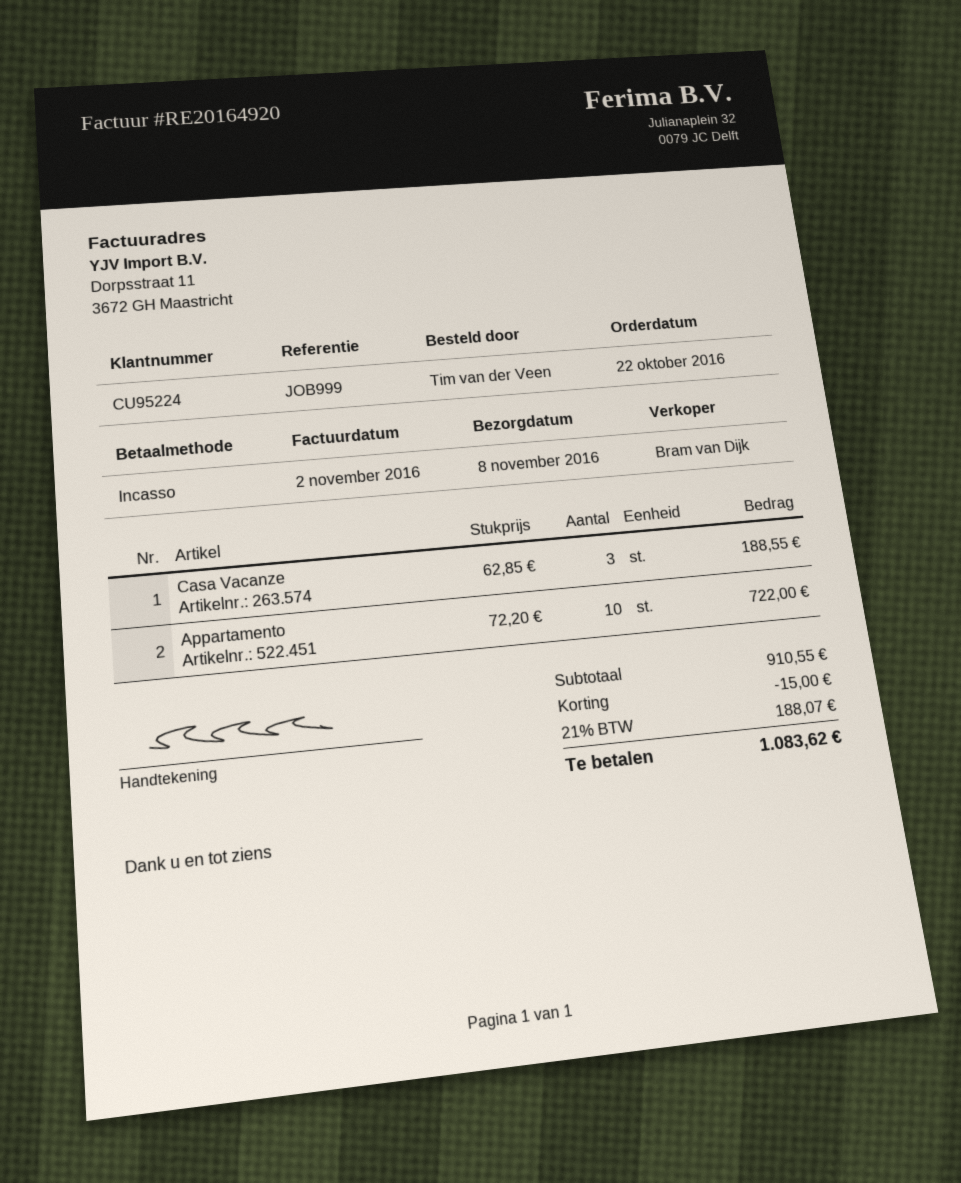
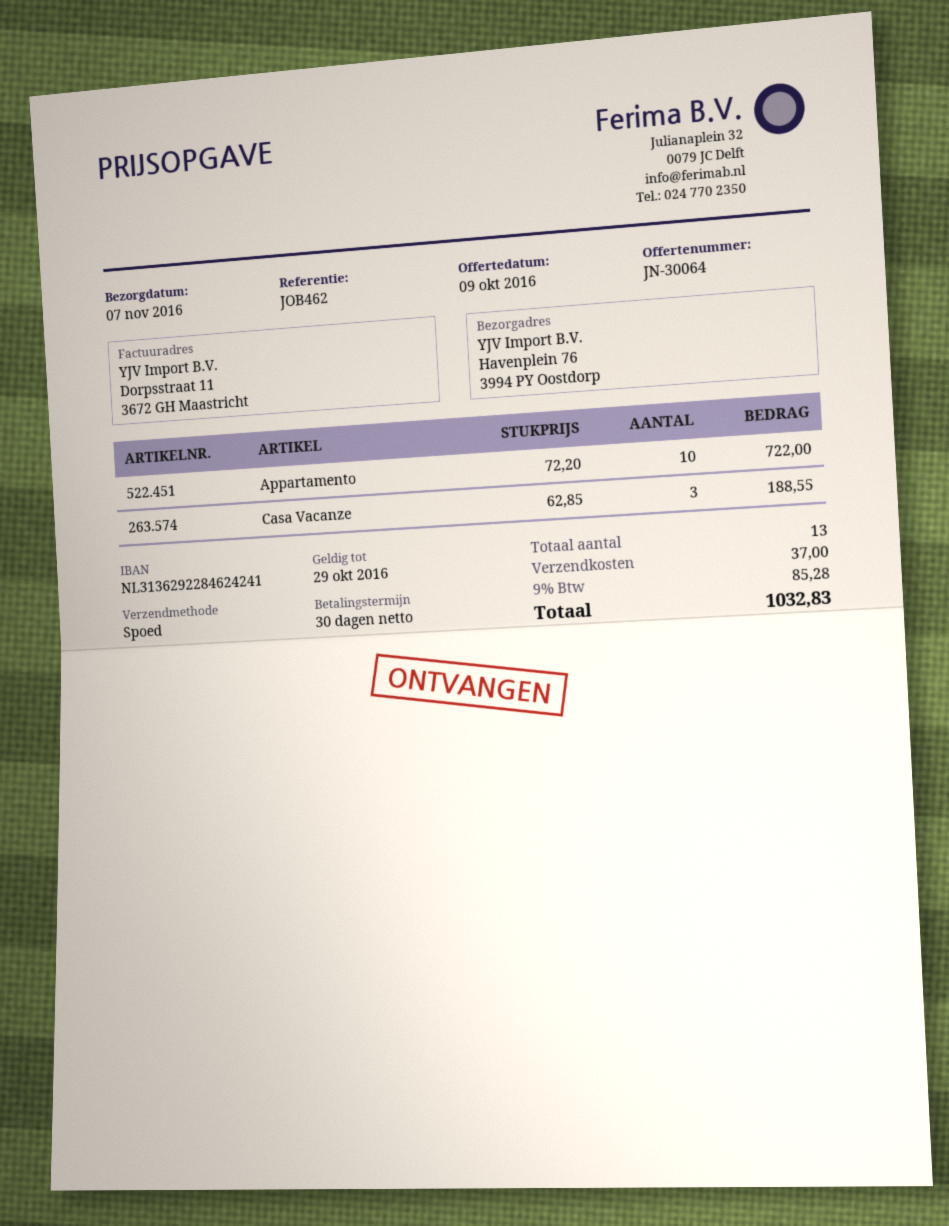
delivery date: 2016-11-08 -> 2016-11-07
reference: JOB999 -> JOB462
discount: 15.00 -> none
shipping: none -> 37.00
tax: 21% = 188.07 -> 9% = 85.28
total: 1083.62 -> 1032.83

